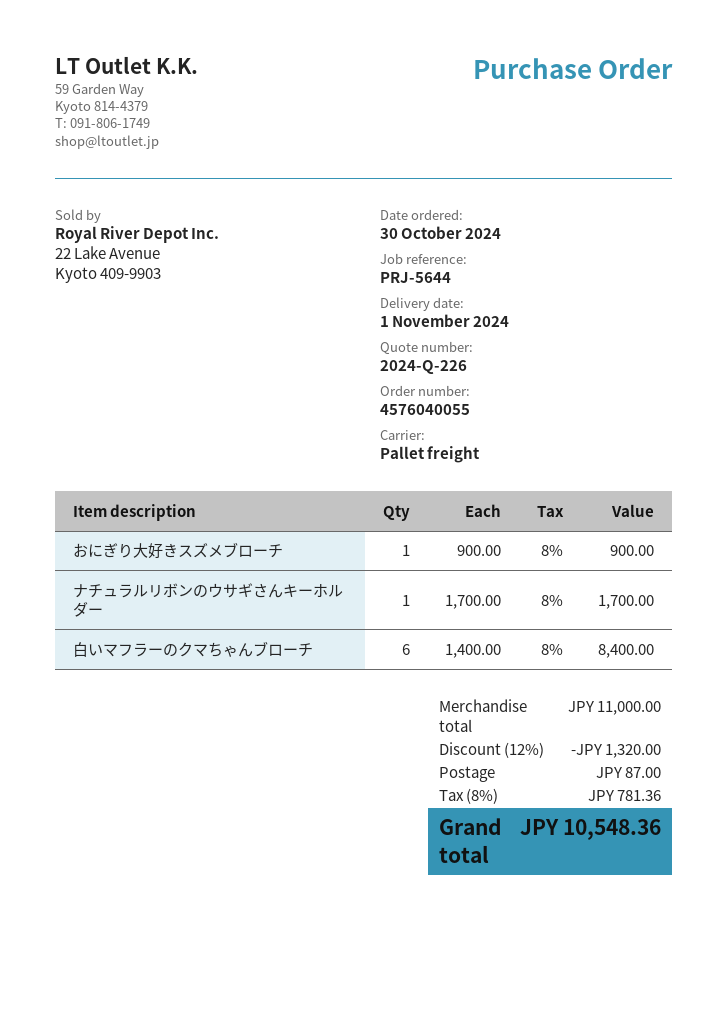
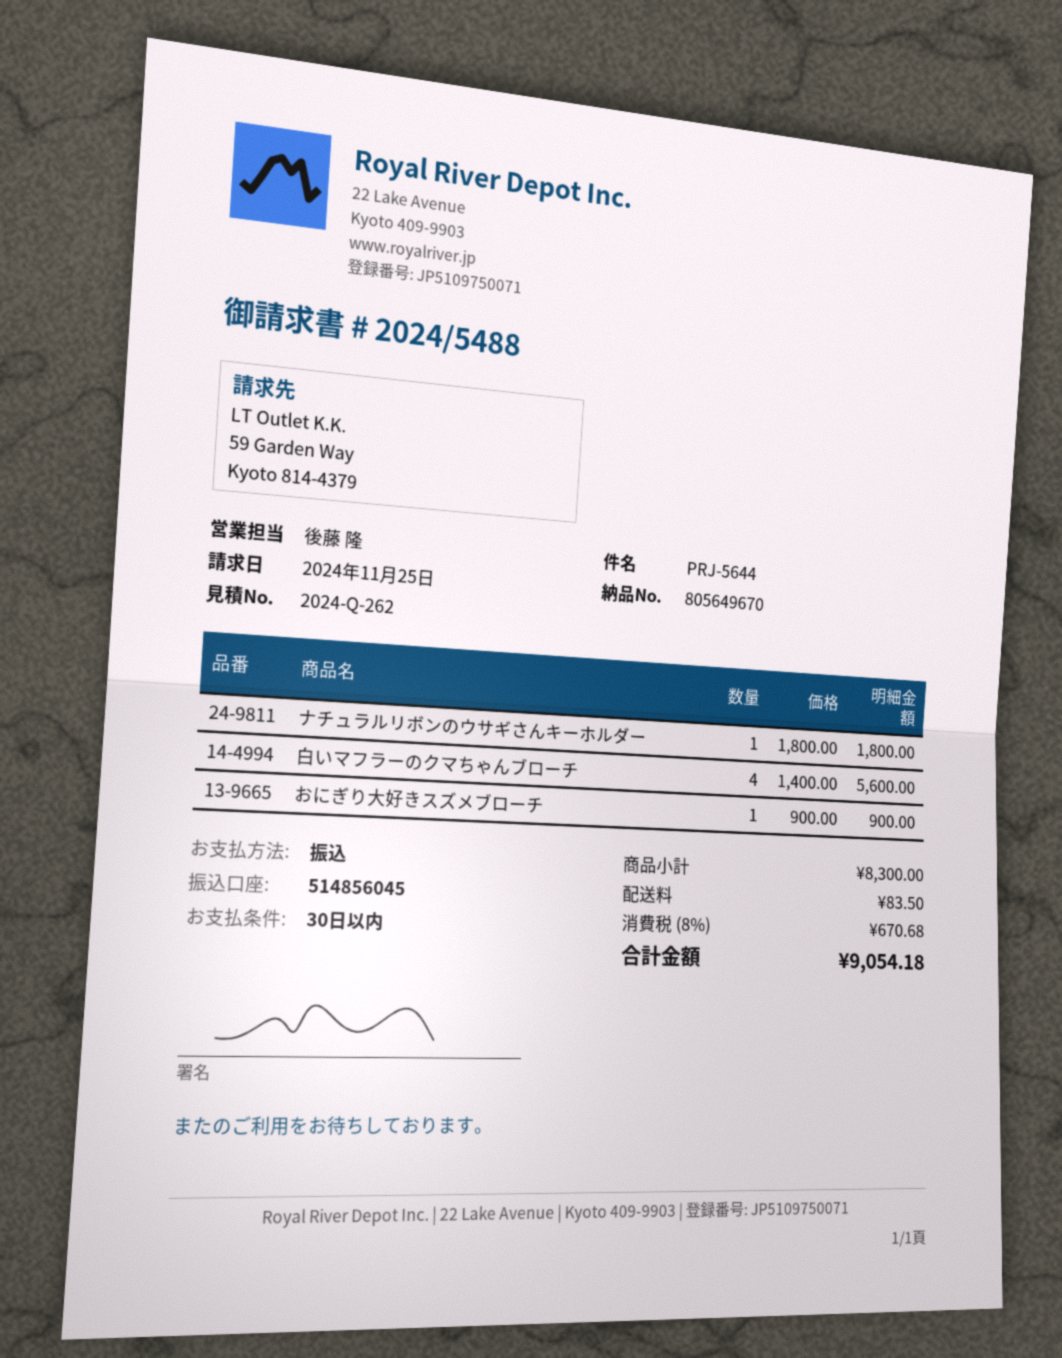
quote number: 2024-Q-226 -> 2024-Q-262
ナチュラルリボンのウサギさんキーホルダー: 1 x 1700.00 = 1700.00 -> 1 x 1800.00 = 1800.00
白いマフラーのクマちゃんブローチ: 6 x 1400.00 = 8400.00 -> 4 x 1400.00 = 5600.00
subtotal: 11000.00 -> 8300.00
discount: 12% = 1320.00 -> none
shipping: 87.00 -> 83.50
tax: 8% = 781.36 -> 8% = 670.68
total: 10548.36 -> 9054.18

